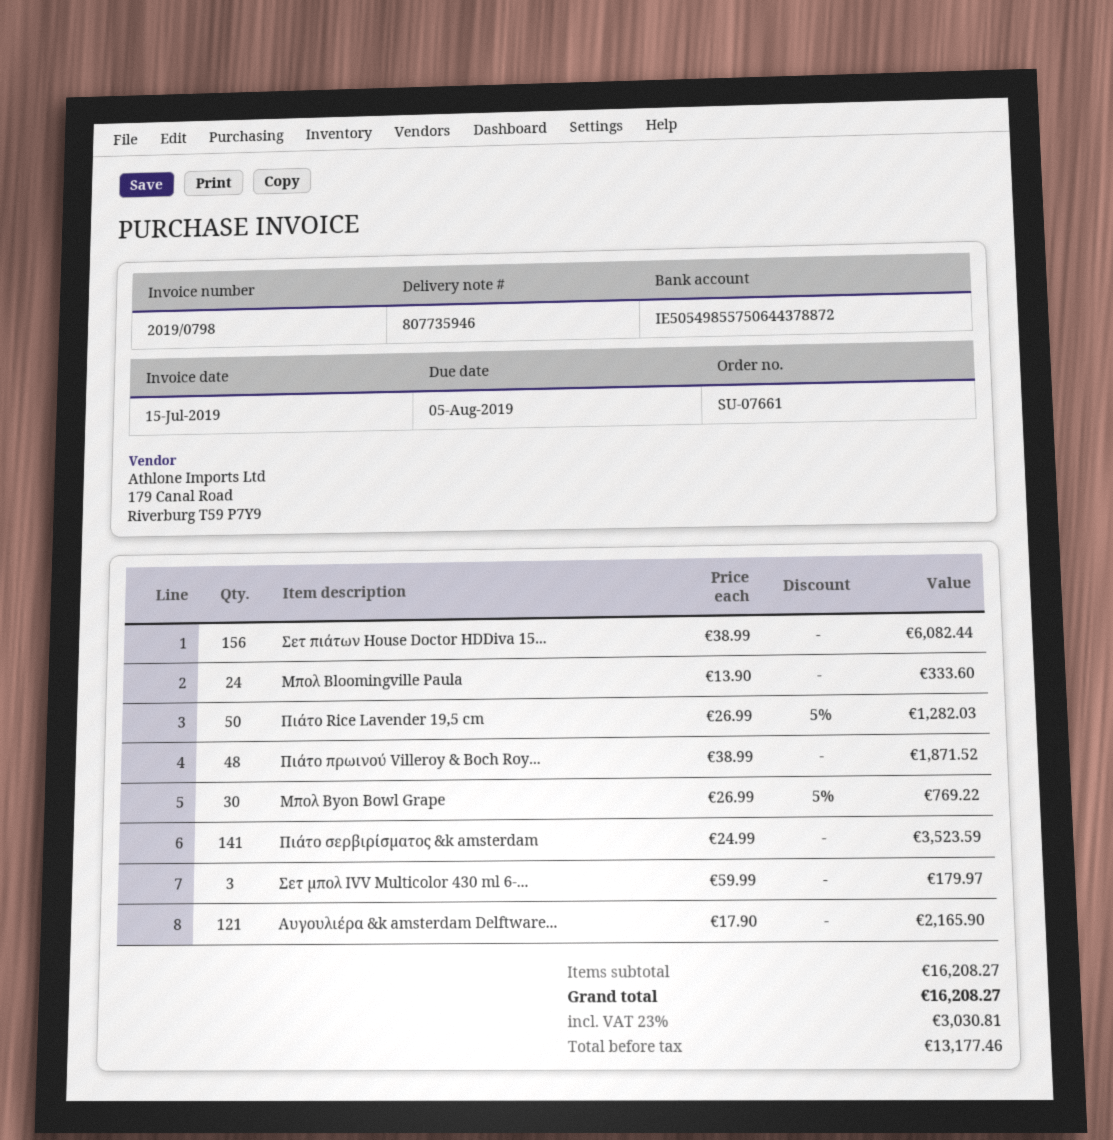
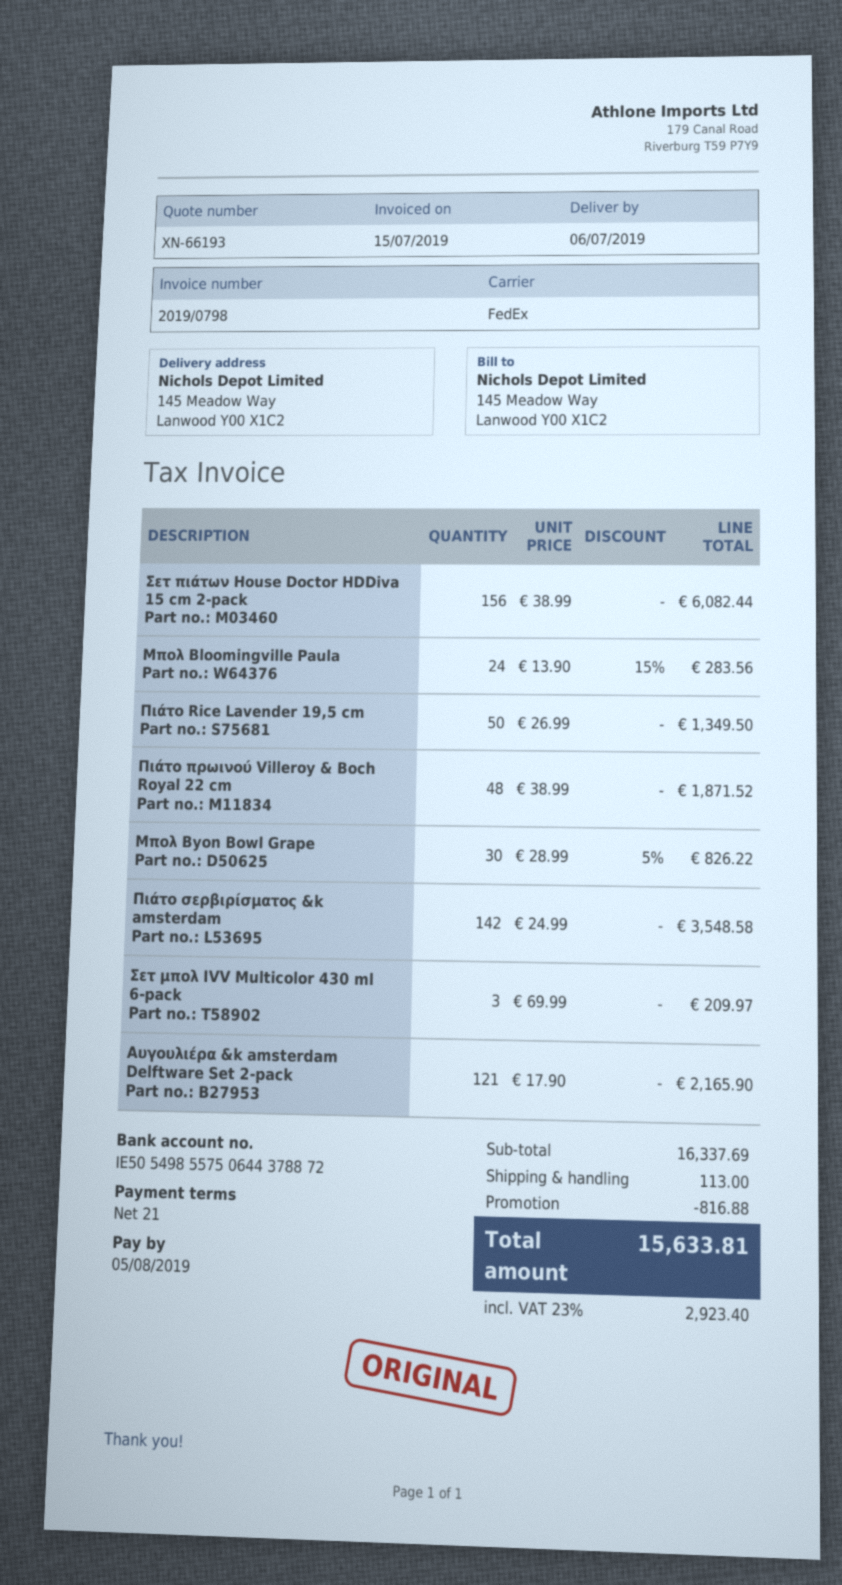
Μπολ Bloomingville Paula: 24 x 13.90 = 333.60 -> 24 x 13.90 - 15% = 283.56
Πιάτο Rice Lavender 19,5 cm: 50 x 26.99 - 5% = 1282.03 -> 50 x 26.99 = 1349.50
Μπολ Byon Bowl Grape: 30 x 26.99 - 5% = 769.22 -> 30 x 28.99 - 5% = 826.22
Πιάτο σερβιρίσματος &k amsterdam: 141 x 24.99 = 3523.59 -> 142 x 24.99 = 3548.58
Σετ μπολ IVV Multicolor 430 ml 6-...: 3 x 59.99 = 179.97 -> 3 x 69.99 = 209.97
subtotal: 16208.27 -> 16337.69
discount: none -> 816.88
shipping: none -> 113.00
tax: 23% = 3030.81 -> 23% = 2923.40
total: 16208.27 -> 15633.81

